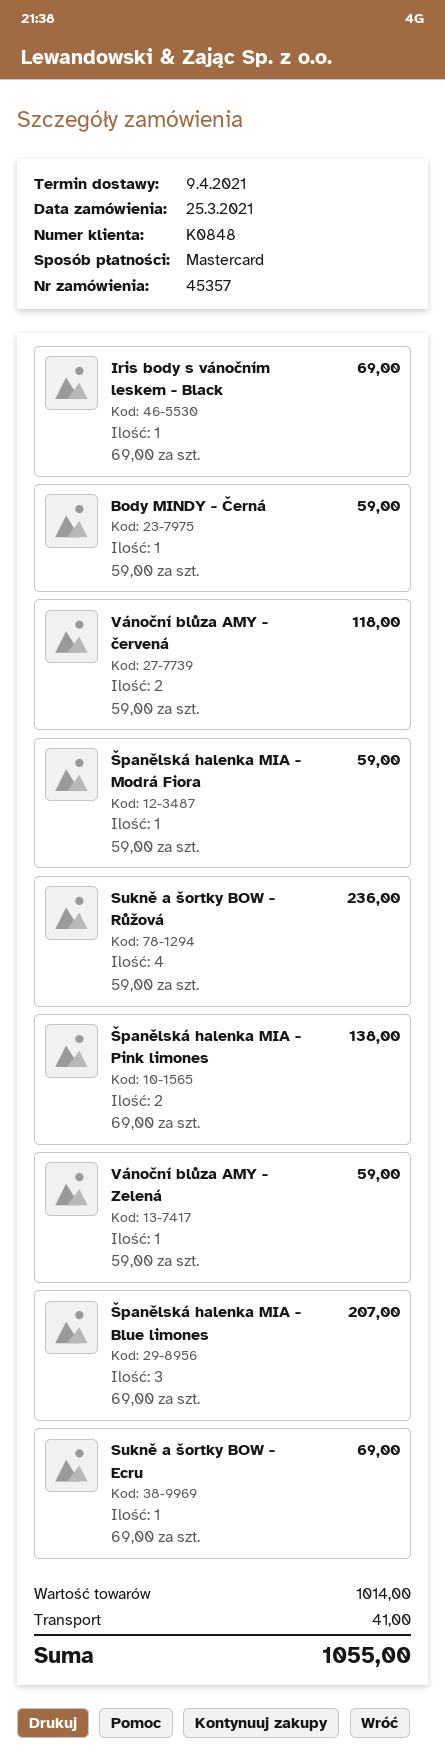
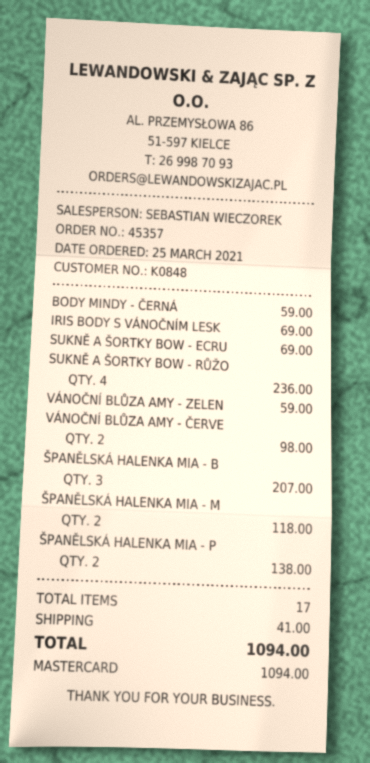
Vánoční blůza AMY - červená: 2 for 118.00 -> 2 for 98.00
Španělská halenka MIA - Modrá Fiora: 1 for 59.00 -> 2 for 118.00
total: 1055.00 -> 1094.00

